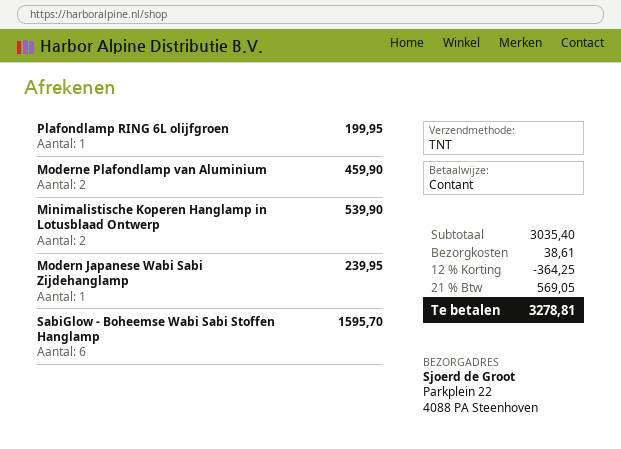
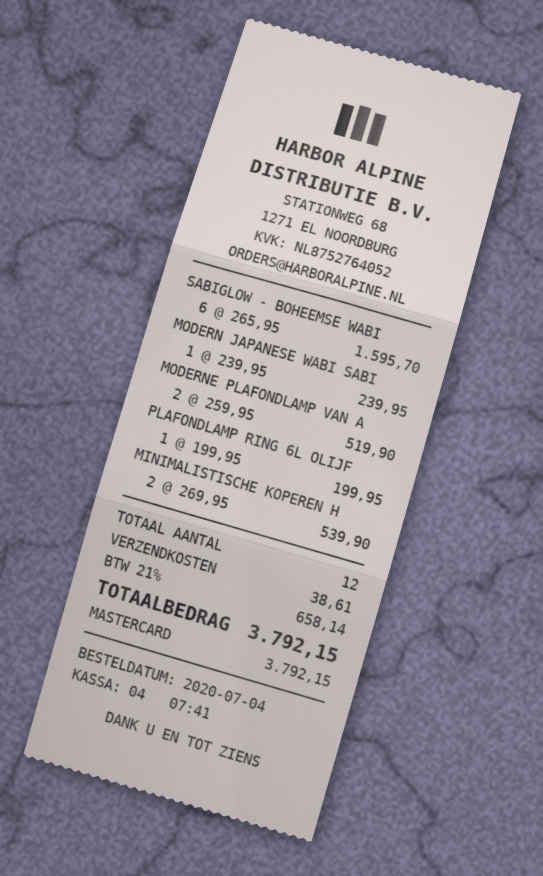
payment method: cash -> Mastercard
Moderne Plafondlamp van Aluminium: 2 for 459.90 -> 2 for 519.90
discount: 12% = 364.25 -> none
tax: 21% = 569.05 -> 21% = 658.14
total: 3278.81 -> 3792.15

